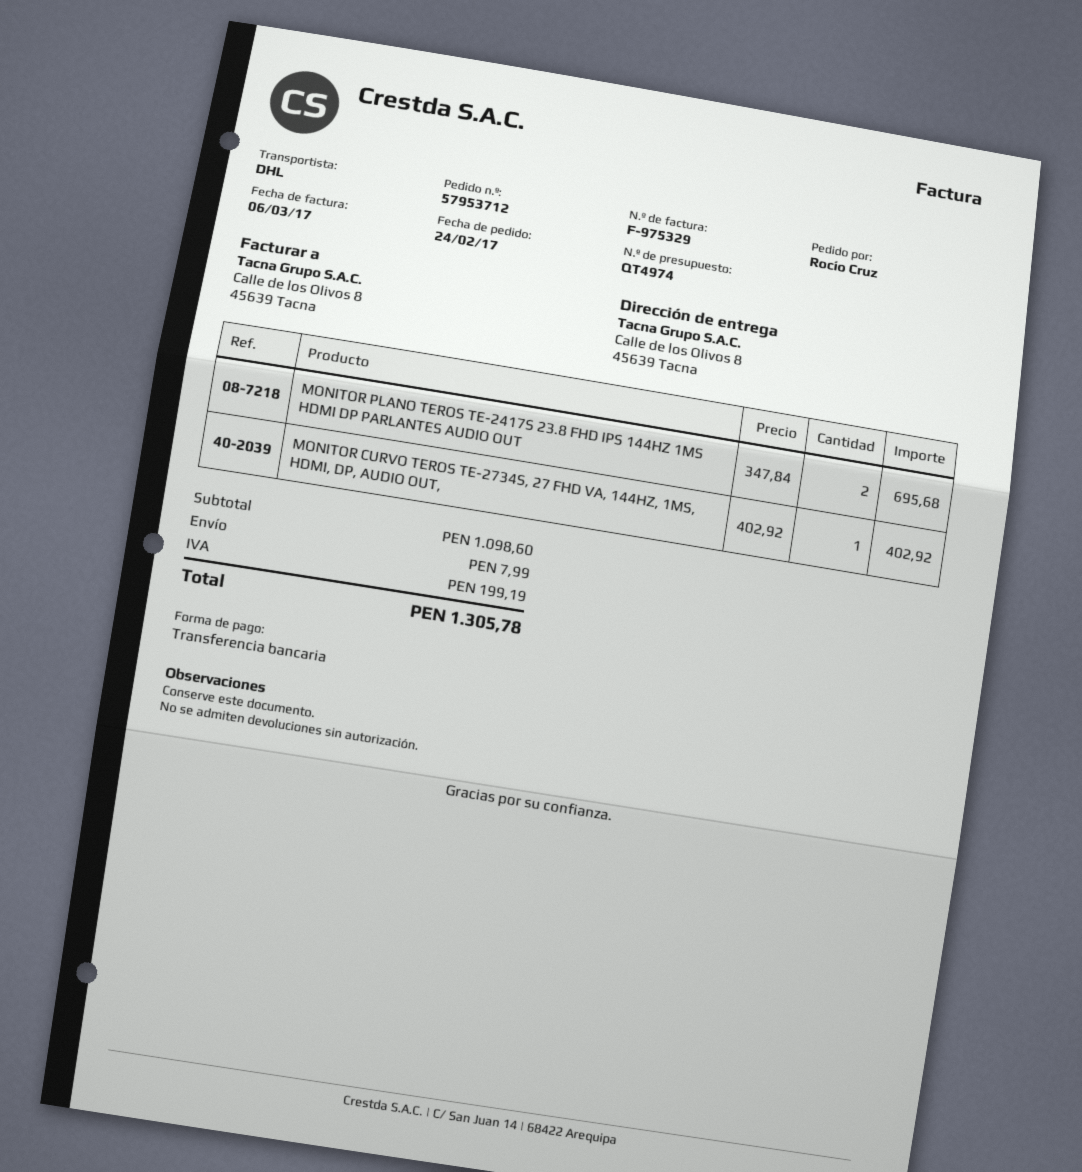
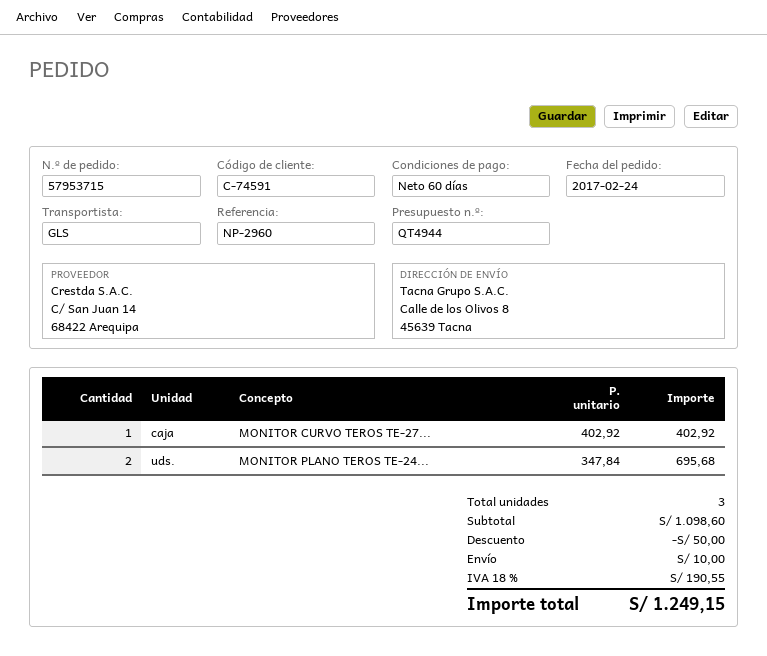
quote number: QT4974 -> QT4944
order number: 57953712 -> 57953715
shipping method: DHL -> GLS
discount: none -> 50.00
shipping: 7.99 -> 10.00
tax: 199.19 -> 190.55
total: 1305.78 -> 1249.15

